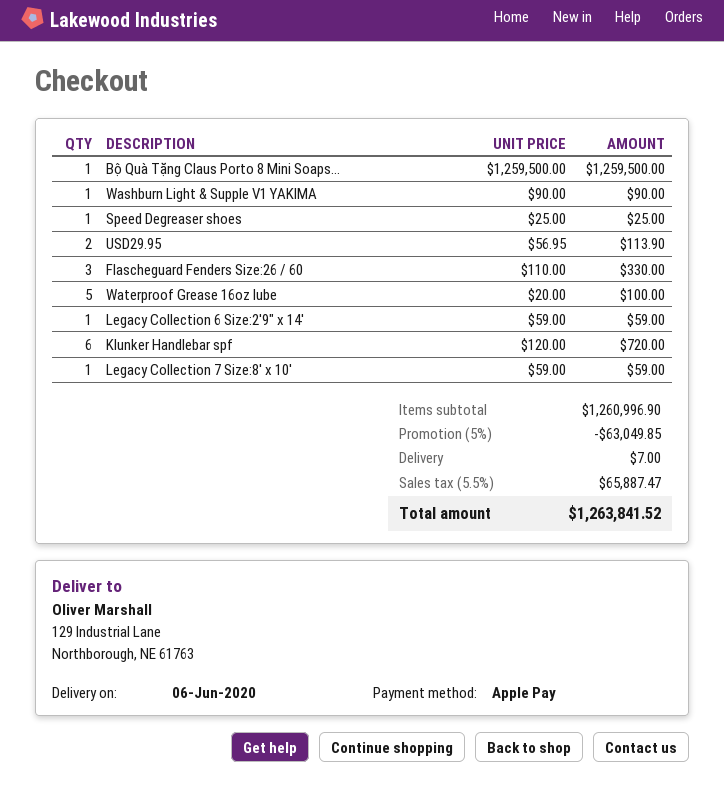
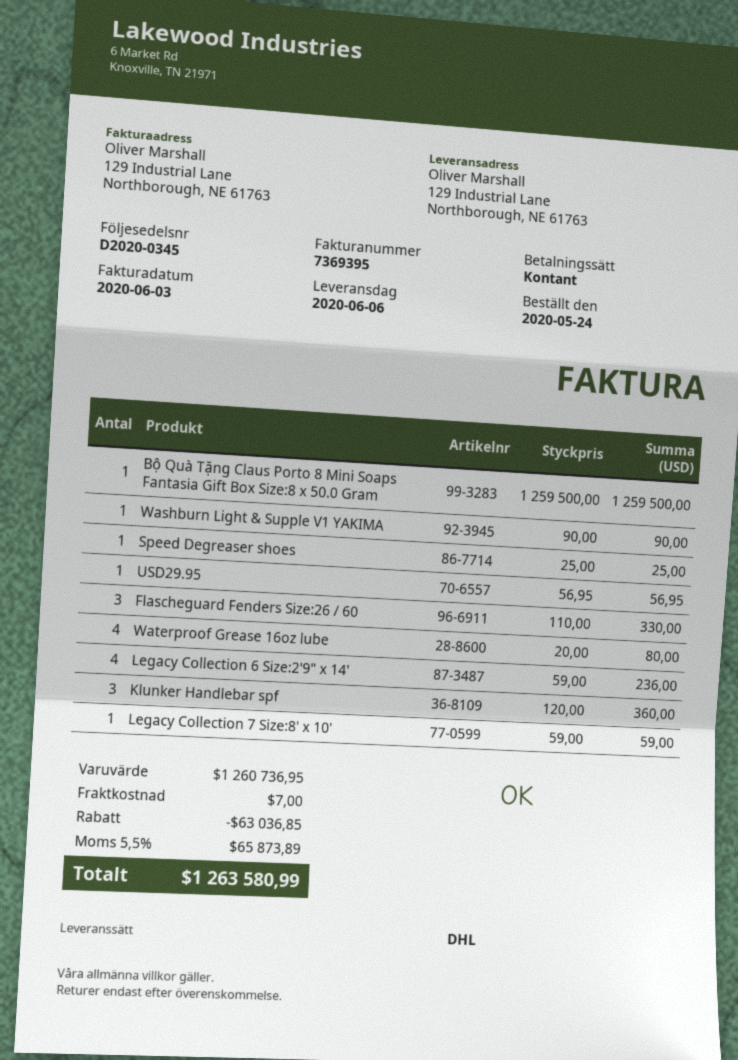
payment method: Apple Pay -> cash
USD29.95: 2 x 56.95 = 113.90 -> 1 x 56.95 = 56.95
Waterproof Grease 16oz lube: 5 x 20.00 = 100.00 -> 4 x 20.00 = 80.00
Legacy Collection 6 Size:2'9" x 14': 1 x 59.00 = 59.00 -> 4 x 59.00 = 236.00
Klunker Handlebar spf: 6 x 120.00 = 720.00 -> 3 x 120.00 = 360.00
subtotal: 1260996.90 -> 1260736.95
discount: 63049.85 -> 63036.85
tax: 5.5% = 65887.47 -> 5.5% = 65873.89
total: 1263841.52 -> 1263580.99

